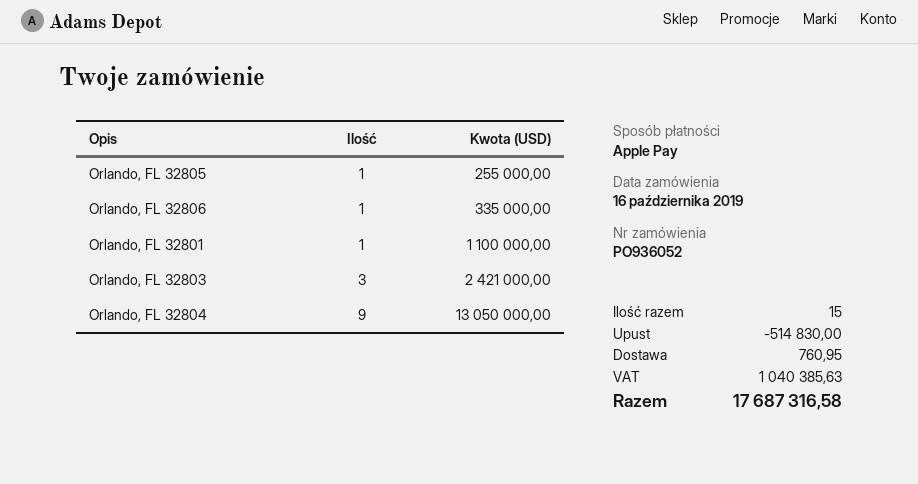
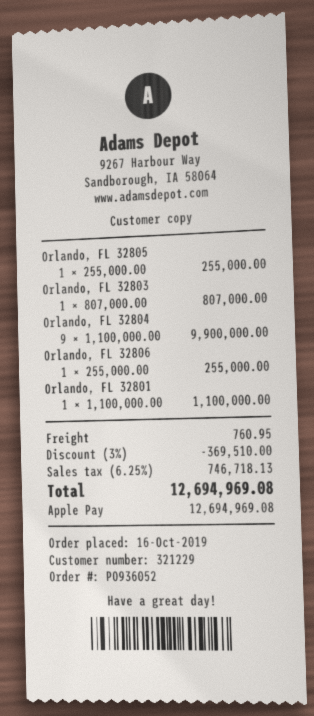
Orlando, FL 32806: 1 for 335000.00 -> 1 for 255000.00
Orlando, FL 32803: 3 for 2421000.00 -> 1 for 807000.00
Orlando, FL 32804: 9 for 13050000.00 -> 9 for 9900000.00
discount: 514830.00 -> 369510.00
tax: 1040385.63 -> 746718.13
total: 17687316.58 -> 12694969.08

